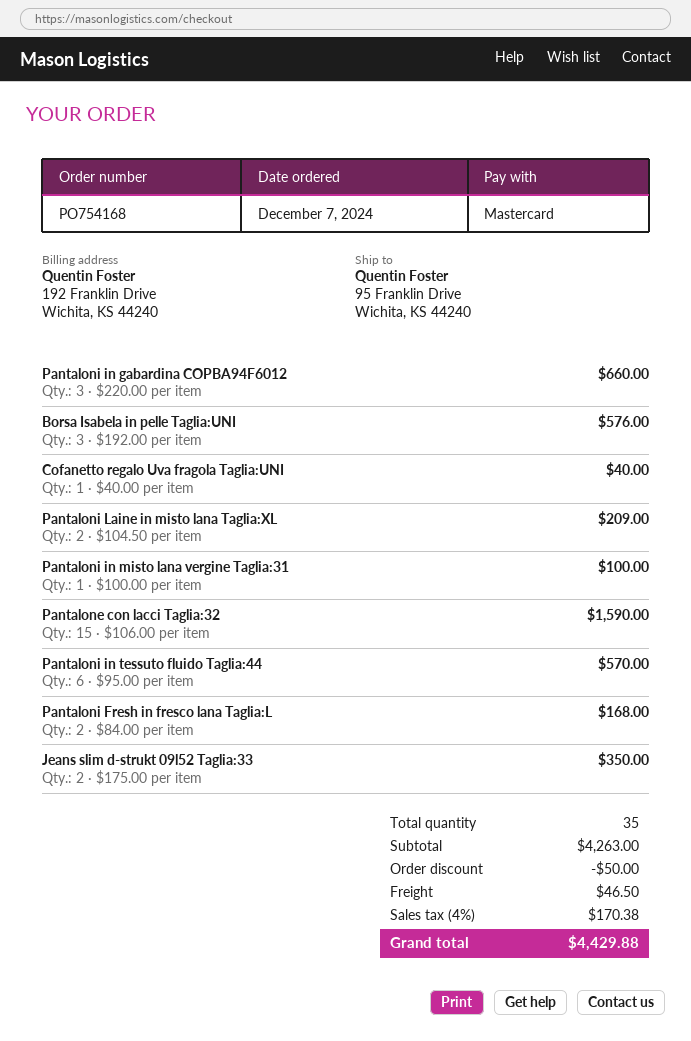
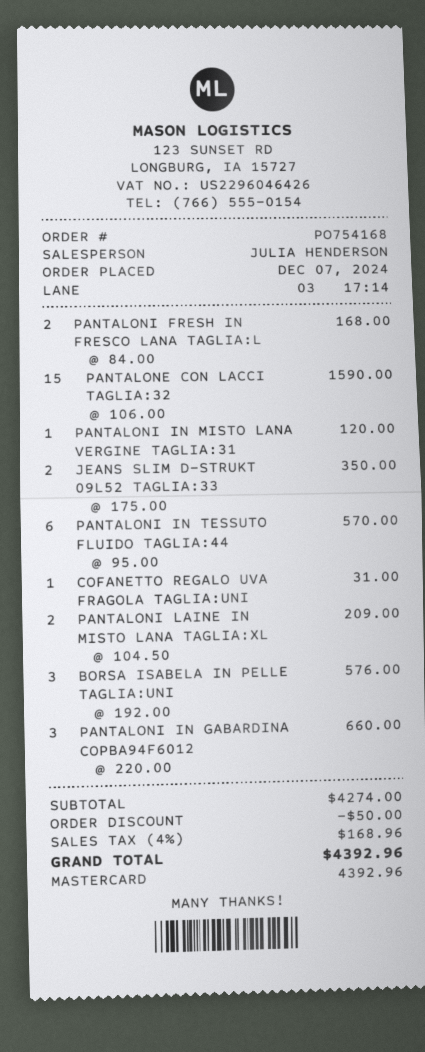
Cofanetto regalo Uva fragola Taglia:UNI: 1 x 40.00 = 40.00 -> 1 x 31.00 = 31.00
Pantaloni in misto lana vergine Taglia:31: 1 x 100.00 = 100.00 -> 1 x 120.00 = 120.00
subtotal: 4263.00 -> 4274.00
shipping: 46.50 -> none
tax: 4% = 170.38 -> 4% = 168.96
total: 4429.88 -> 4392.96

